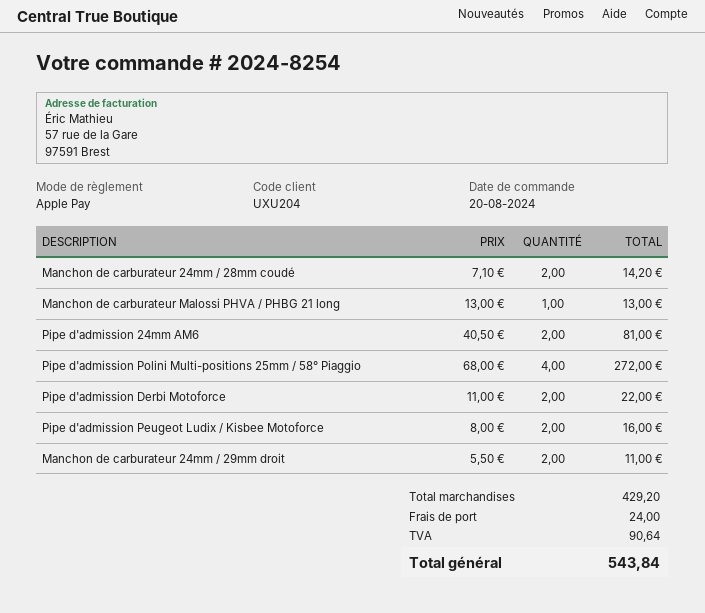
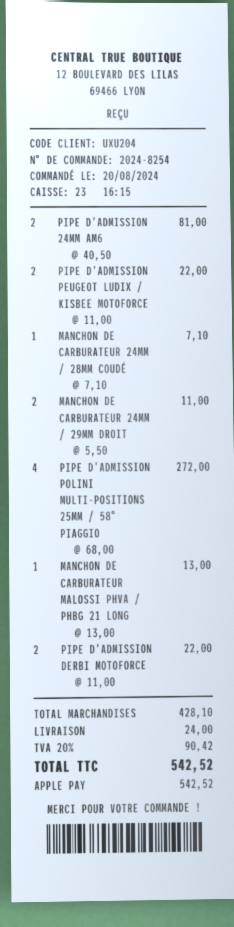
Manchon de carburateur 24mm / 28mm coudé: 2 x 7.10 = 14.20 -> 1 x 7.10 = 7.10
Pipe d'admission Peugeot Ludix / Kisbee Motoforce: 2 x 8.00 = 16.00 -> 2 x 11.00 = 22.00
subtotal: 429.20 -> 428.10
tax: 90.64 -> 90.42
total: 543.84 -> 542.52

